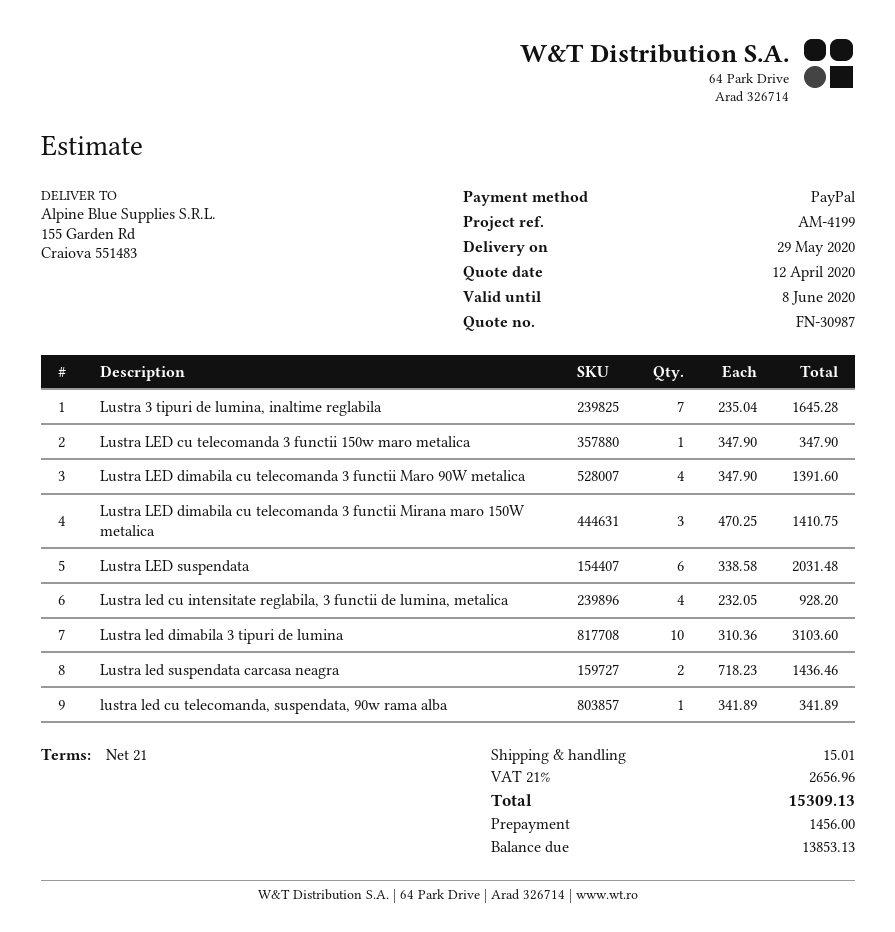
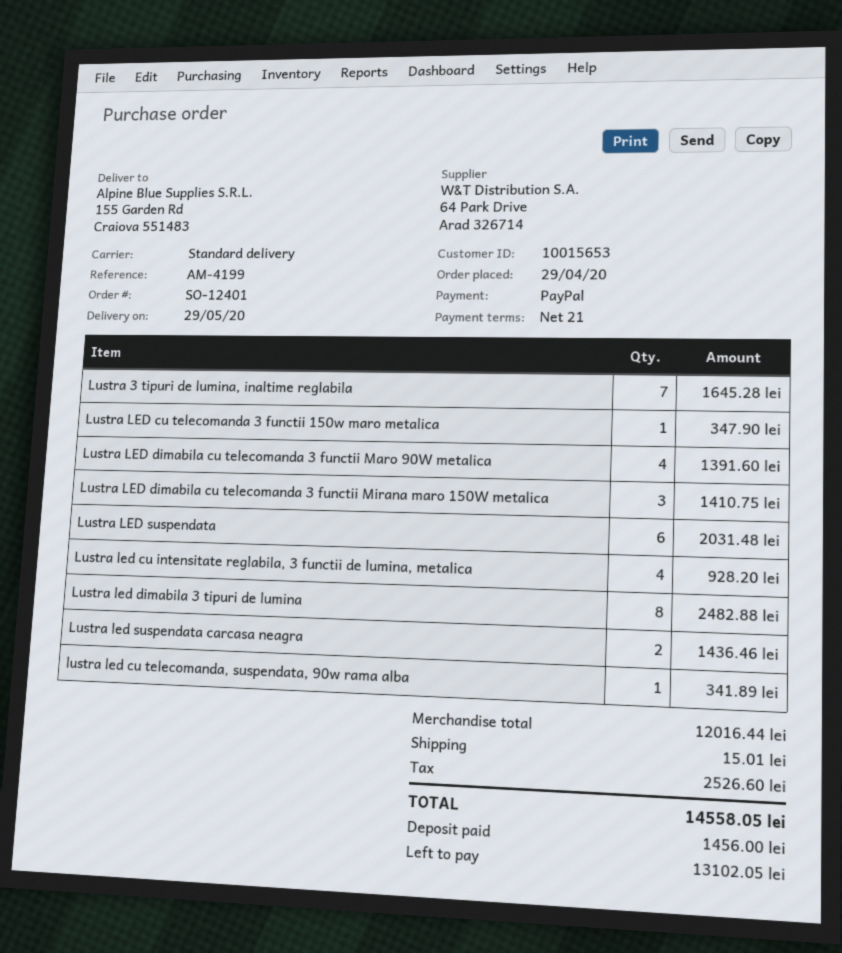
Lustra led dimabila 3 tipuri de lumina: 10 for 3103.60 -> 8 for 2482.88
tax: 2656.96 -> 2526.60
total: 15309.13 -> 14558.05
balance: 13853.13 -> 13102.05

